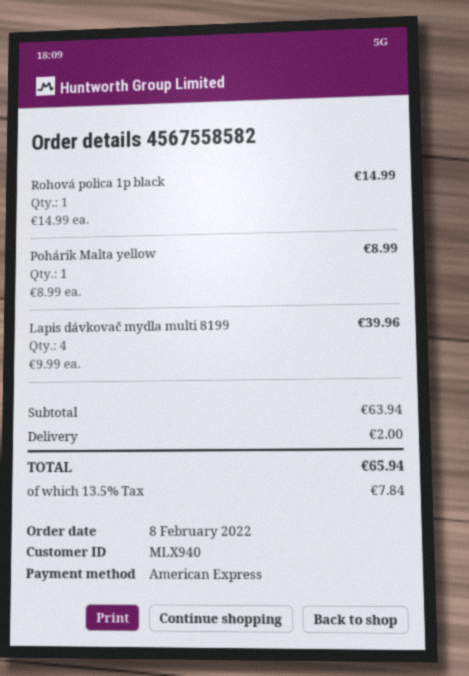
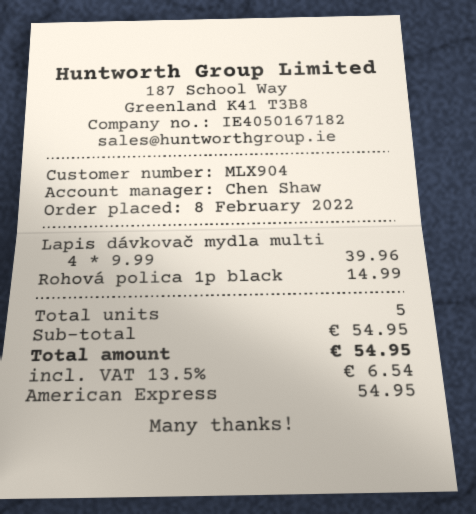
customer number: MLX940 -> MLX904
Pohárik Malta yellow: 1 x 8.99 = 8.99 -> none
subtotal: 63.94 -> 54.95
shipping: 2.00 -> none
tax: 13.5% = 7.84 -> 13.5% = 6.54
total: 65.94 -> 54.95

